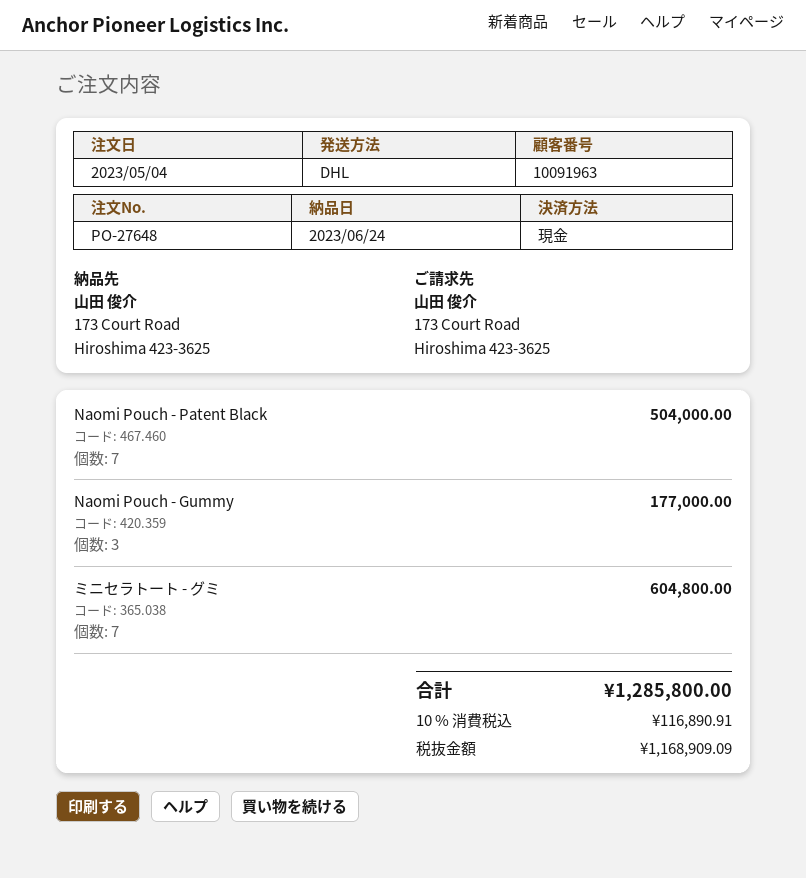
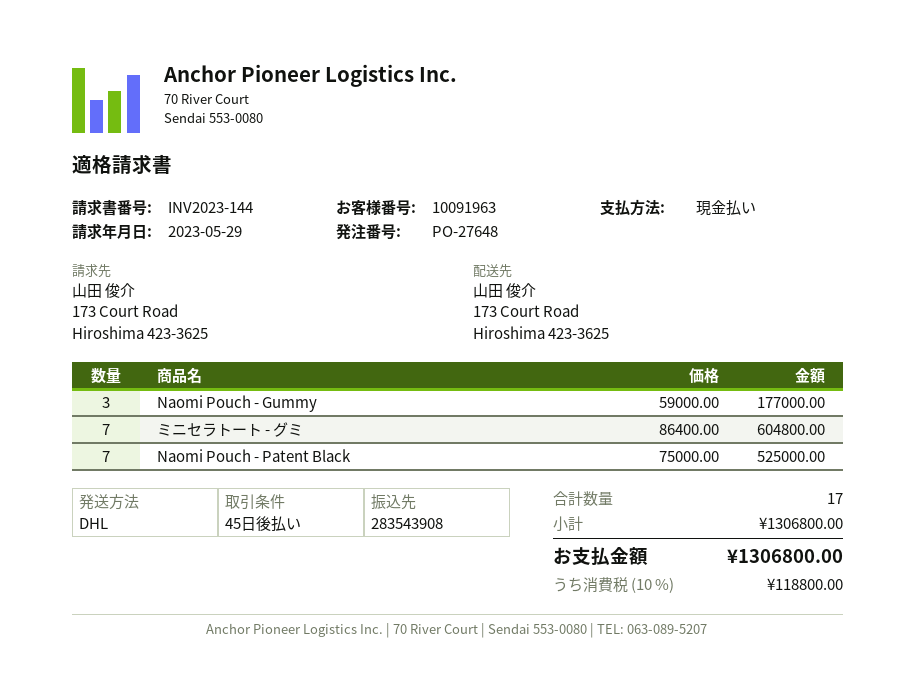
Naomi Pouch - Patent Black: 7 for 504000.00 -> 7 for 525000.00
tax: 10% = 116890.91 -> 10% = 118800.00
total: 1285800.00 -> 1306800.00

